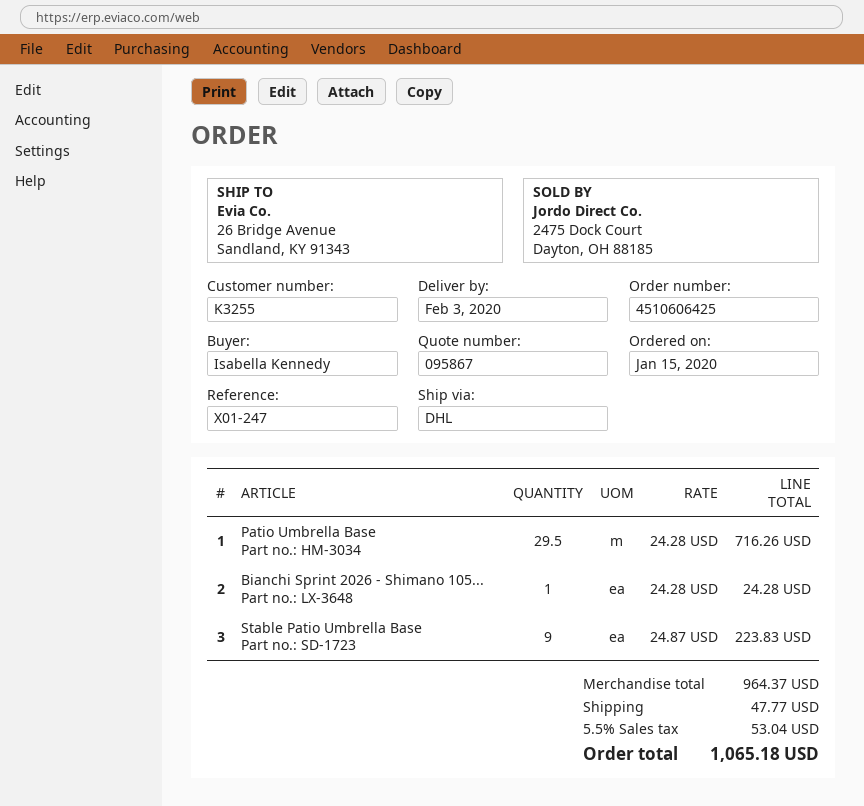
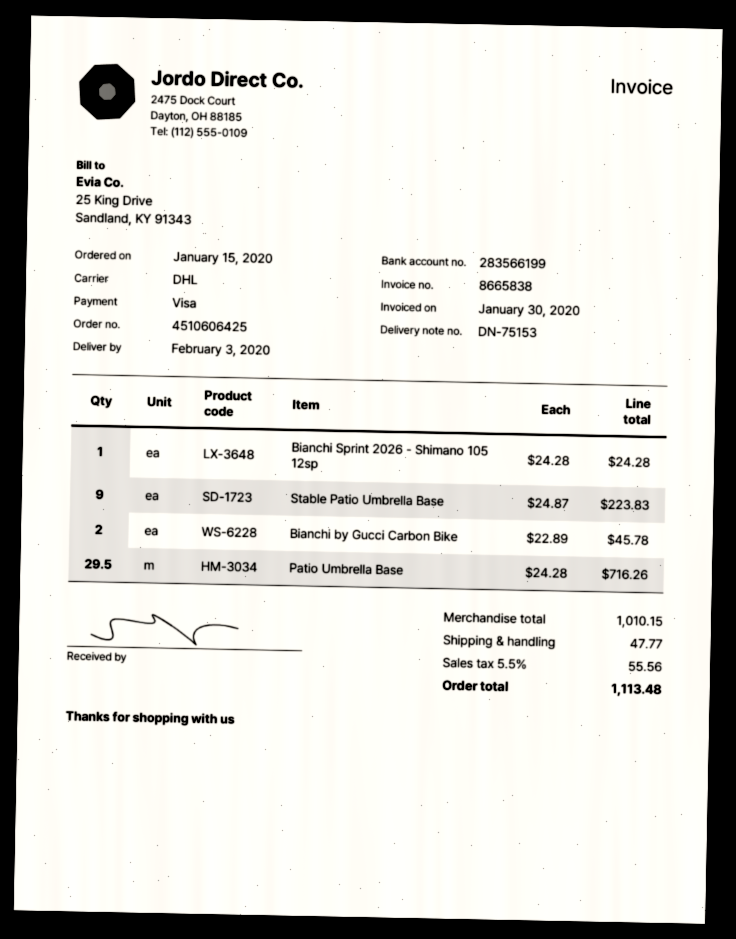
Bianchi by Gucci Carbon Bike: none -> 2 x 22.89 = 45.78
subtotal: 964.37 -> 1010.15
tax: 5.5% = 53.04 -> 5.5% = 55.56
total: 1065.18 -> 1113.48

